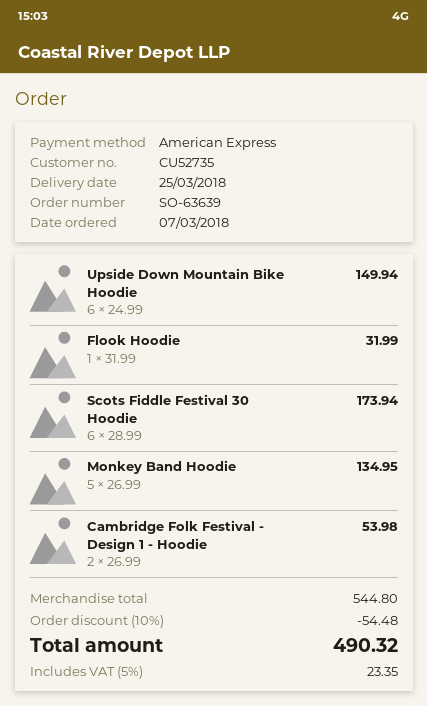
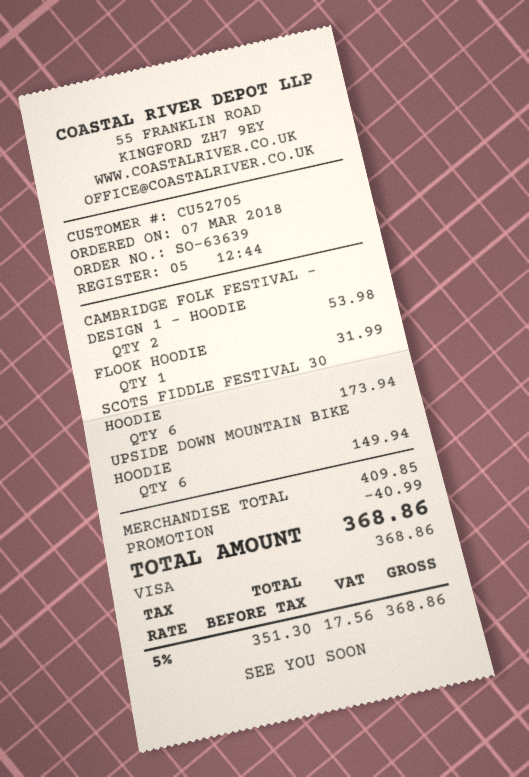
customer number: CU52735 -> CU52705
payment method: American Express -> Visa
Monkey Band Hoodie: 5 for 134.95 -> none
subtotal: 544.80 -> 409.85
discount: 54.48 -> 40.99
tax: 5% = 23.35 -> 5% = 17.56
total: 490.32 -> 368.86

